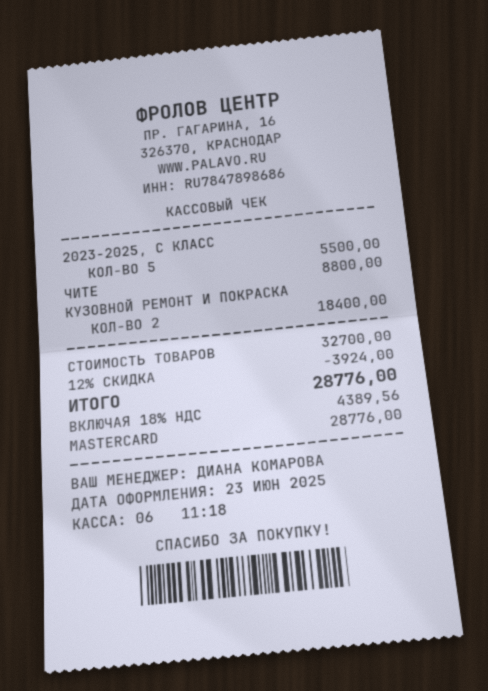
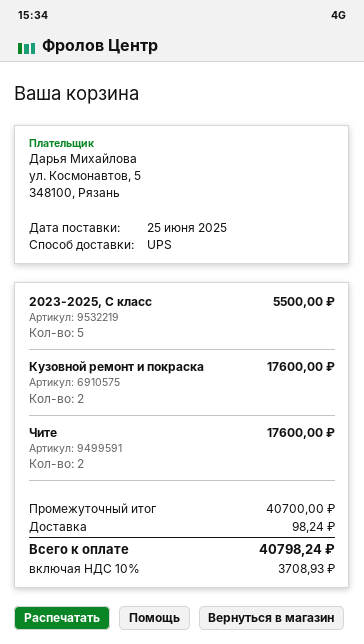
ЧИТЕ: 1 for 8800.00 -> 2 for 17600.00
КУЗОВНОЙ РЕМОНТ И ПОКРАСКА: 2 for 18400.00 -> 2 for 17600.00
subtotal: 32700.00 -> 40700.00
discount: 12% = 3924.00 -> none
shipping: none -> 98.24
tax: 18% = 4389.56 -> 10% = 3708.93
total: 28776.00 -> 40798.24

